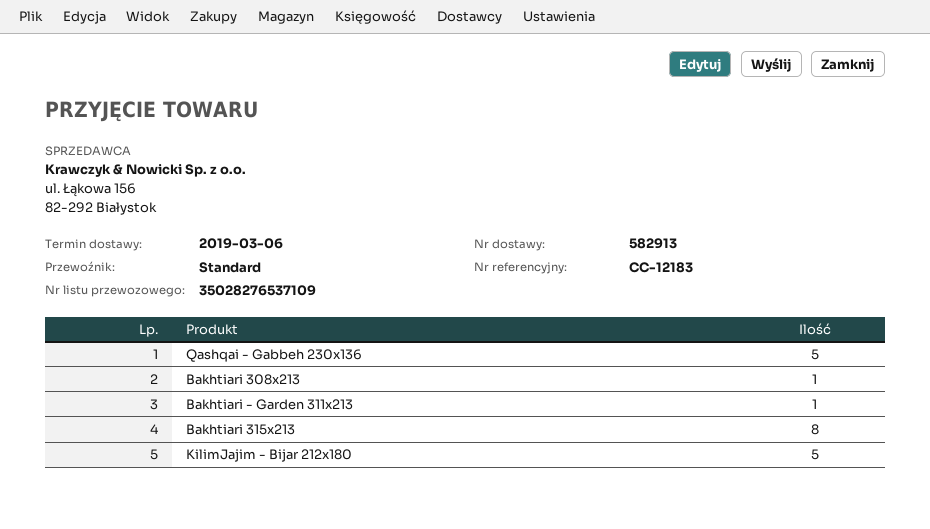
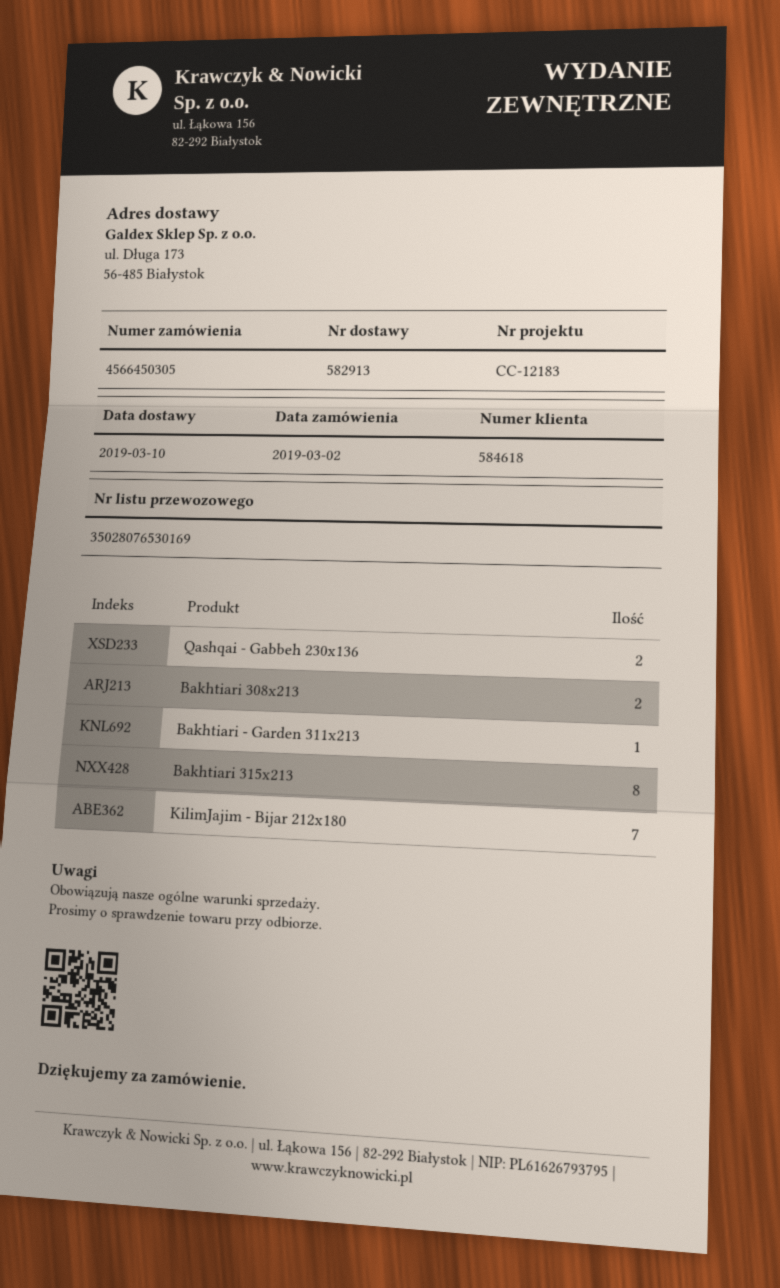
delivery date: 2019-03-06 -> 2019-03-10
tracking number: 35028276537109 -> 35028076530169
Qashqai - Gabbeh 230x136: 5 -> 2
Bakhtiari 308x213: 1 -> 2
KilimJajim - Bijar 212x180: 5 -> 7

